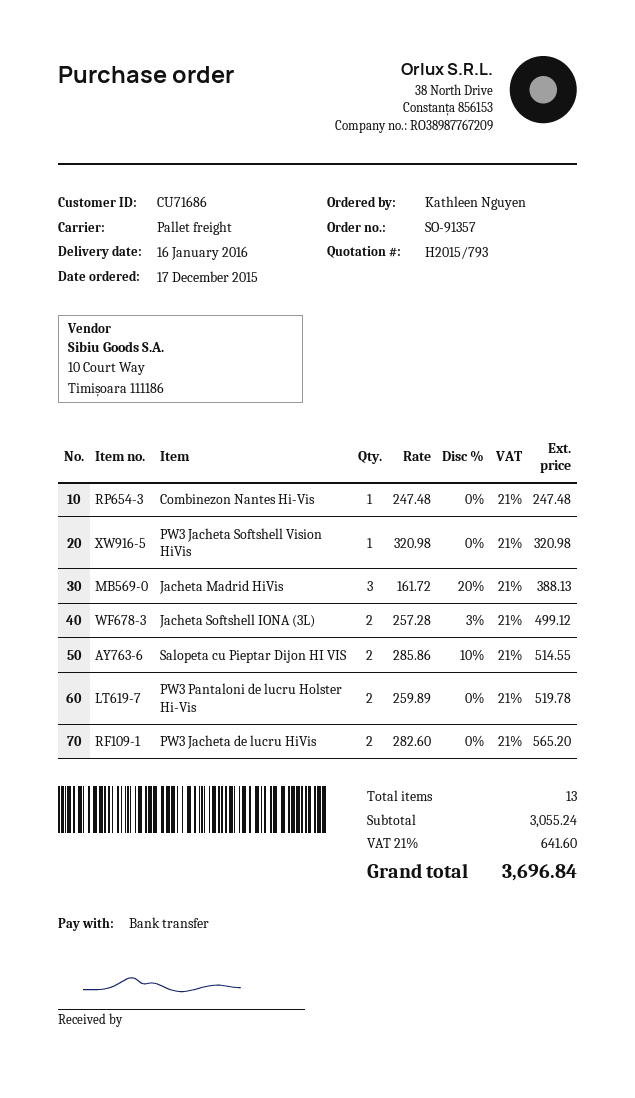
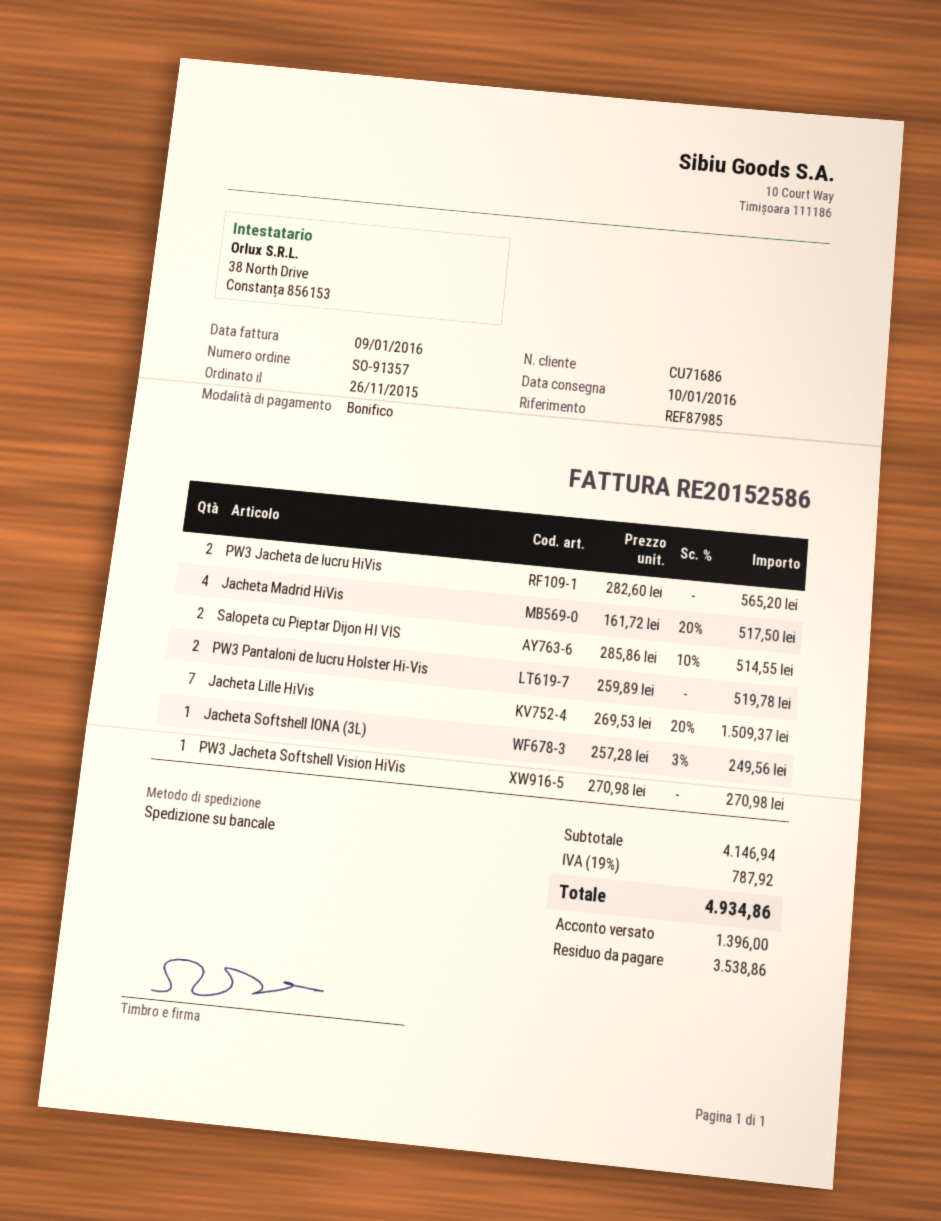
order date: 2015-12-17 -> 2015-11-26
delivery date: 2016-01-16 -> 2016-01-10
Combinezon Nantes Hi-Vis: 1 x 247.48 = 247.48 -> none
PW3 Jacheta Softshell Vision HiVis: 1 x 320.98 = 320.98 -> 1 x 270.98 = 270.98
Jacheta Madrid HiVis: 3 x 161.72 - 20% = 388.13 -> 4 x 161.72 - 20% = 517.50
Jacheta Softshell IONA (3L): 2 x 257.28 - 3% = 499.12 -> 1 x 257.28 - 3% = 249.56
Jacheta Lille HiVis: none -> 7 x 269.53 - 20% = 1509.37
subtotal: 3055.24 -> 4146.94
tax: 21% = 641.60 -> 19% = 787.92
total: 3696.84 -> 4934.86

